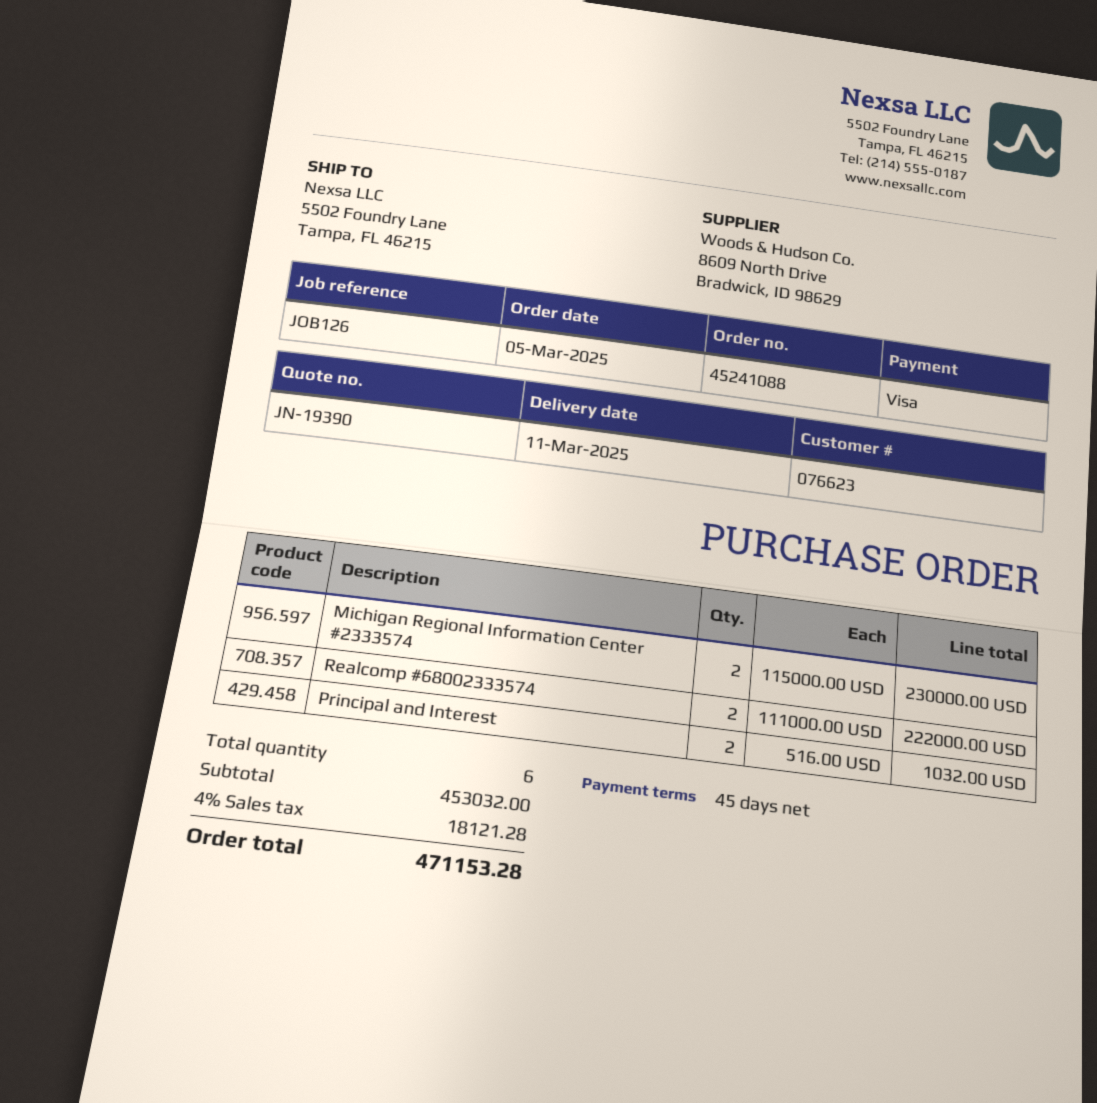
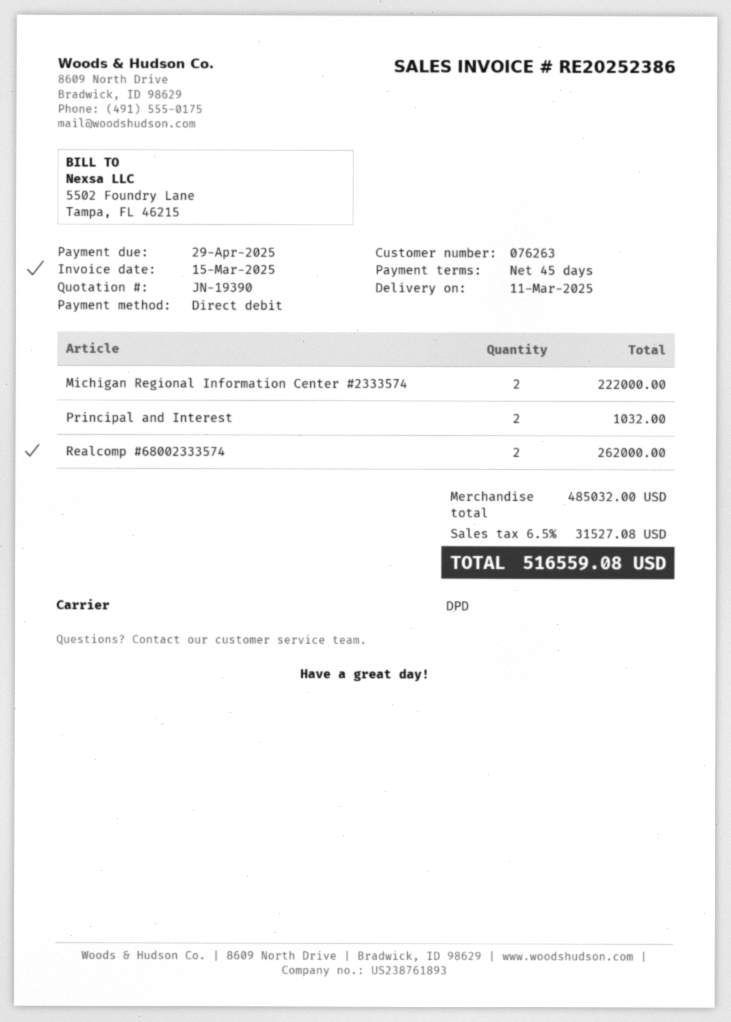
customer number: 076623 -> 076263
payment method: Visa -> direct debit
Michigan Regional Information Center #2333574: 2 for 230000.00 -> 2 for 222000.00
Realcomp #68002333574: 2 for 222000.00 -> 2 for 262000.00
subtotal: 453032.00 -> 485032.00
tax: 4% = 18121.28 -> 6.5% = 31527.08
total: 471153.28 -> 516559.08

